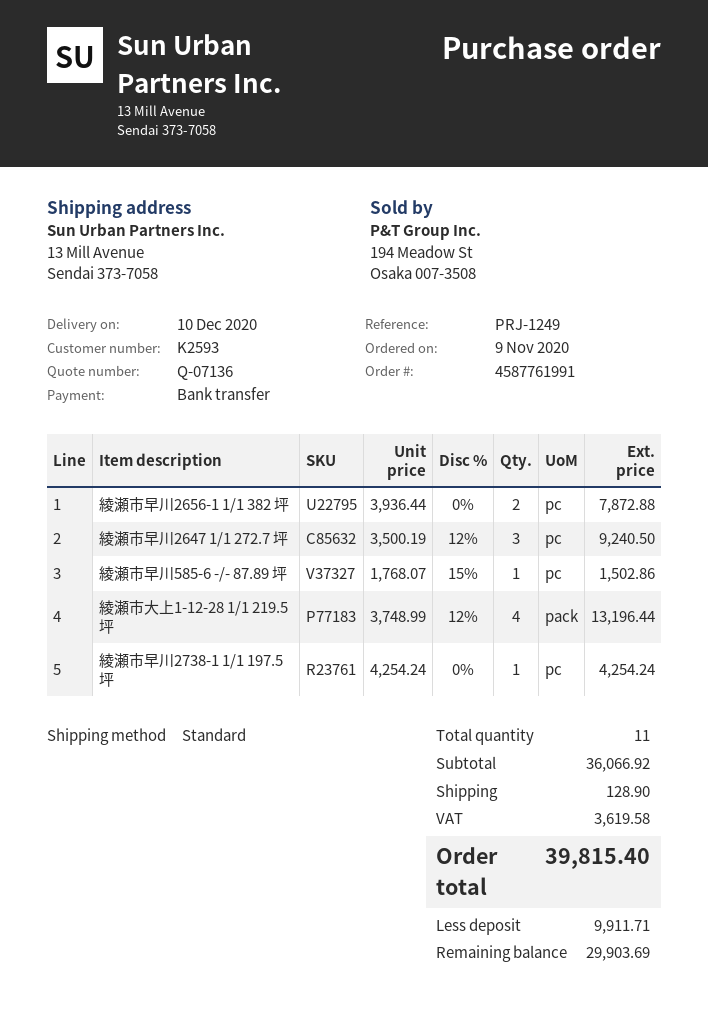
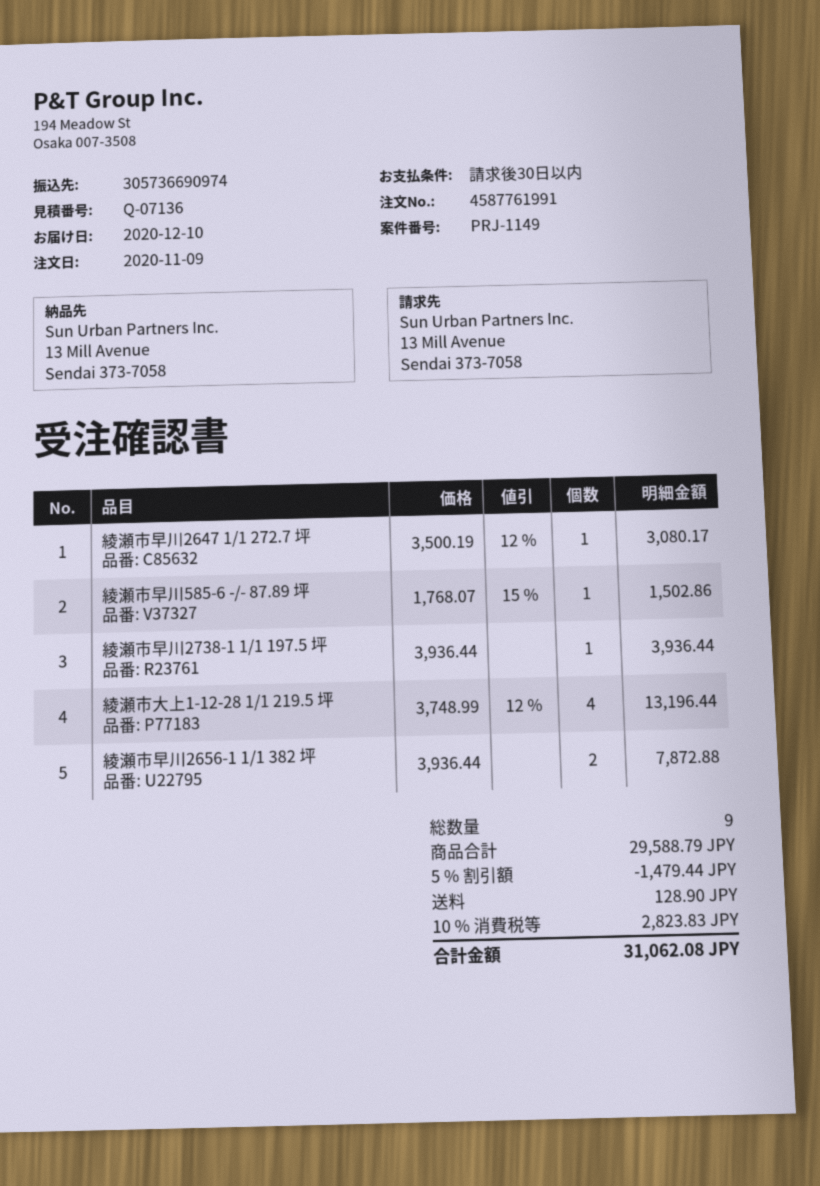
reference: PRJ-1249 -> PRJ-1149
綾瀬市早川2647 1/1 272.7 坪: 3 x 3500.19 - 12% = 9240.50 -> 1 x 3500.19 - 12% = 3080.17
綾瀬市早川2738-1 1/1 197.5 坪: 1 x 4254.24 = 4254.24 -> 1 x 3936.44 = 3936.44
total quantity: 11 -> 9
subtotal: 36066.92 -> 29588.79
discount: none -> 5% = 1479.44
tax: 3619.58 -> 2823.83
total: 39815.40 -> 31062.08

